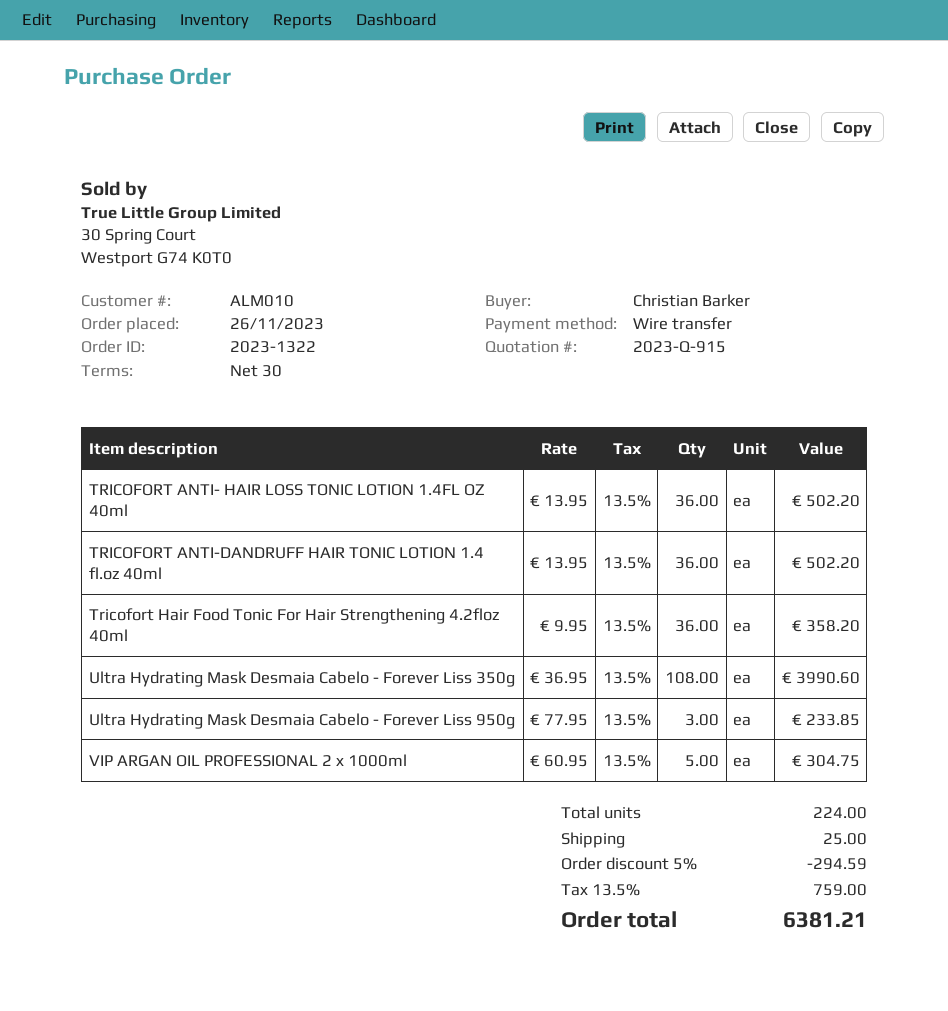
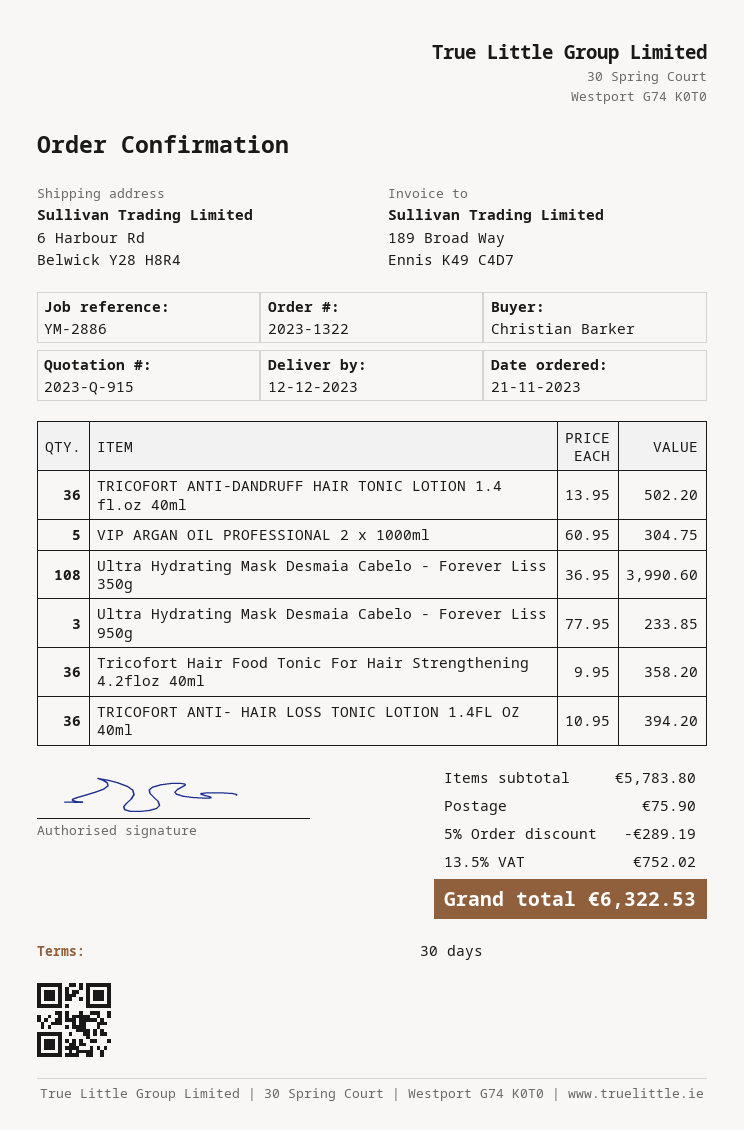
order date: 2023-11-26 -> 2023-11-21
TRICOFORT ANTI- HAIR LOSS TONIC LOTION 1.4FL OZ 40ml: 36 x 13.95 = 502.20 -> 36 x 10.95 = 394.20
discount: 5% = 294.59 -> 5% = 289.19
shipping: 25.00 -> 75.90
tax: 13.5% = 759.00 -> 13.5% = 752.02
total: 6381.21 -> 6322.53

